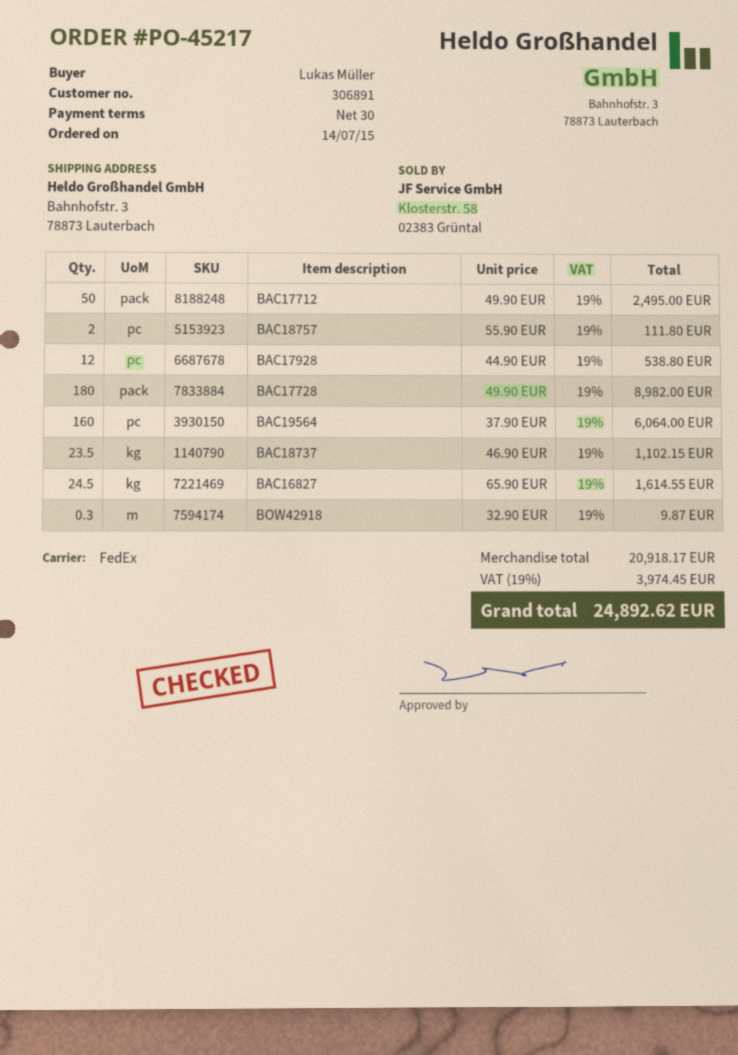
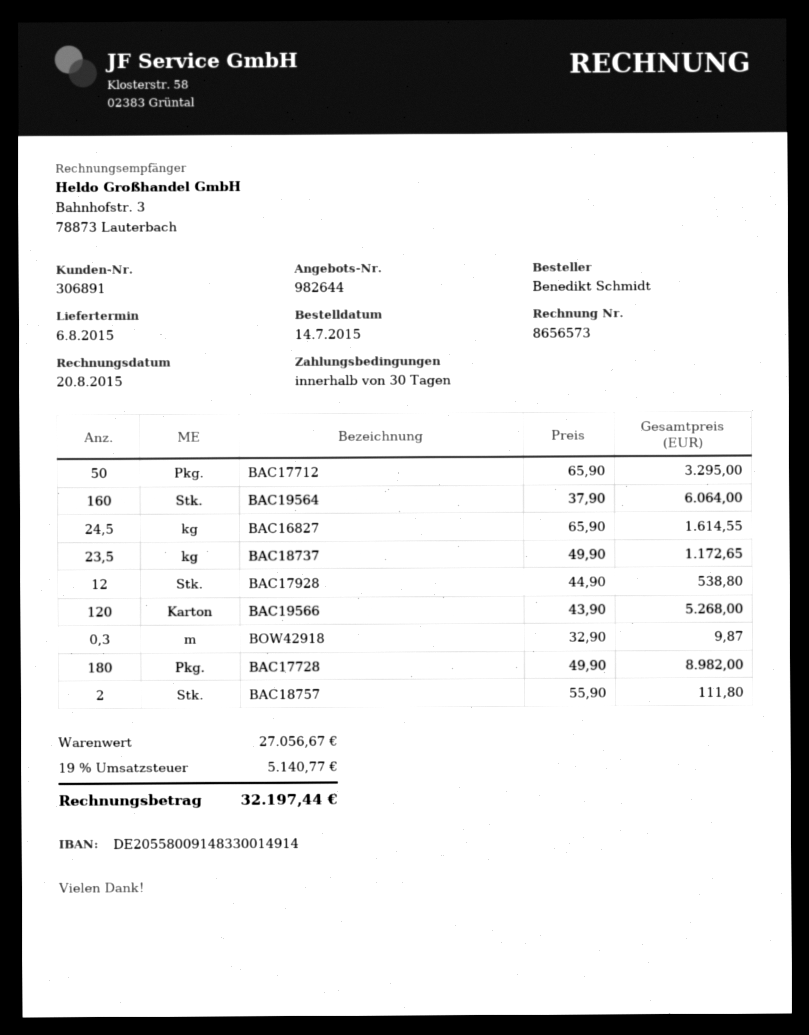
ordered by: Lukas Müller -> Benedikt Schmidt
BAC17712: 50 x 49.90 = 2495.00 -> 50 x 65.90 = 3295.00
BAC18737: 23.5 x 46.90 = 1102.15 -> 23.5 x 49.90 = 1172.65
BAC19566: none -> 120 x 43.90 = 5268.00
subtotal: 20918.17 -> 27056.67
tax: 19% = 3974.45 -> 19% = 5140.77
total: 24892.62 -> 32197.44

